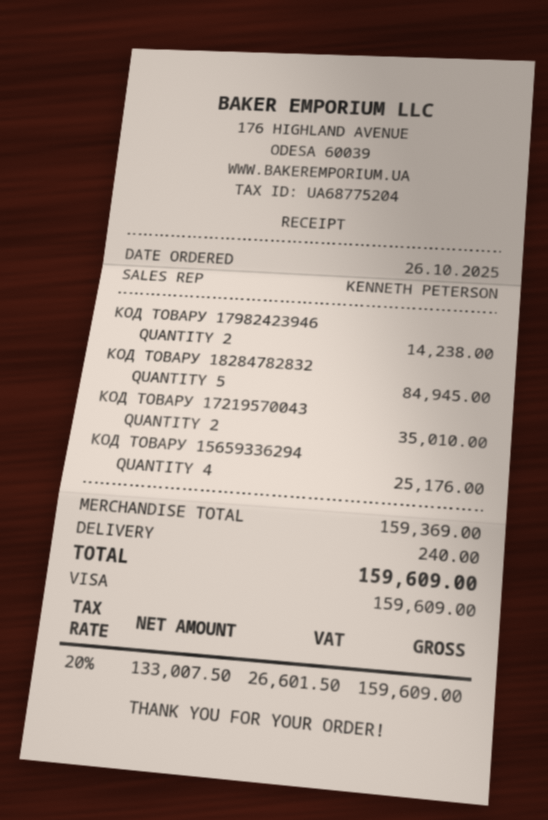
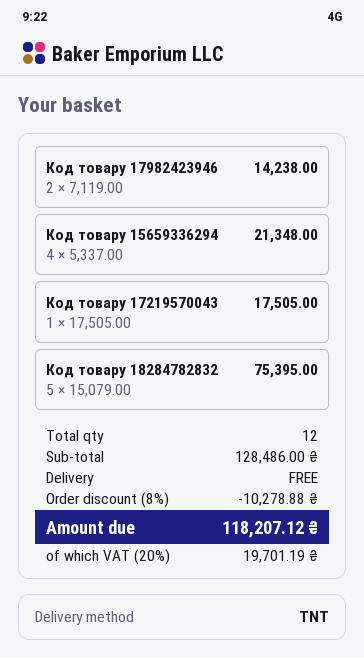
КОД ТОВАРУ 18284782832: 5 for 84945.00 -> 5 for 75395.00
КОД ТОВАРУ 17219570043: 2 for 35010.00 -> 1 for 17505.00
КОД ТОВАРУ 15659336294: 4 for 25176.00 -> 4 for 21348.00
subtotal: 159369.00 -> 128486.00
discount: none -> 8% = 10278.88
shipping: 240.00 -> 0.00
tax: 20% = 26601.50 -> 20% = 19701.19
total: 159609.00 -> 118207.12

